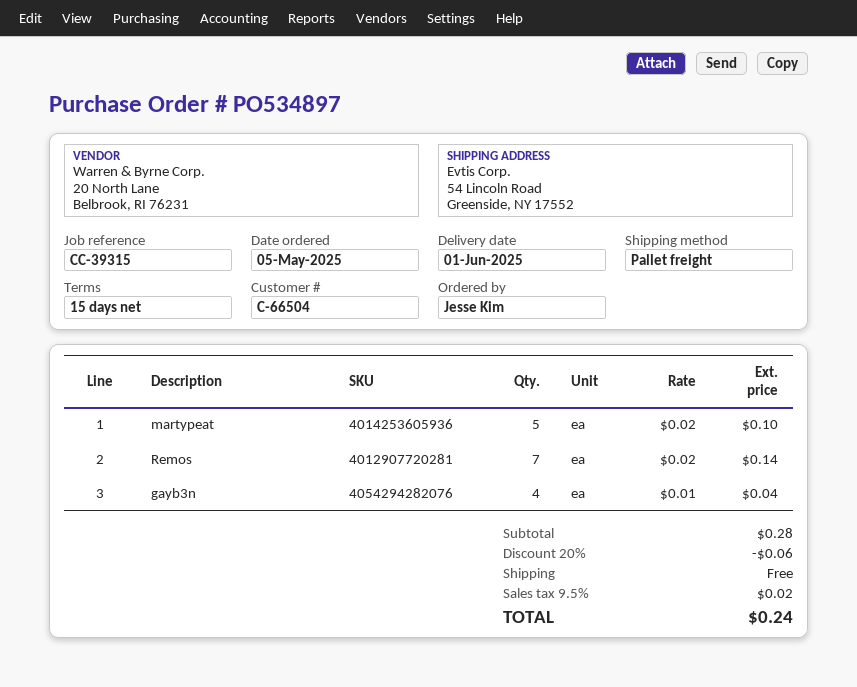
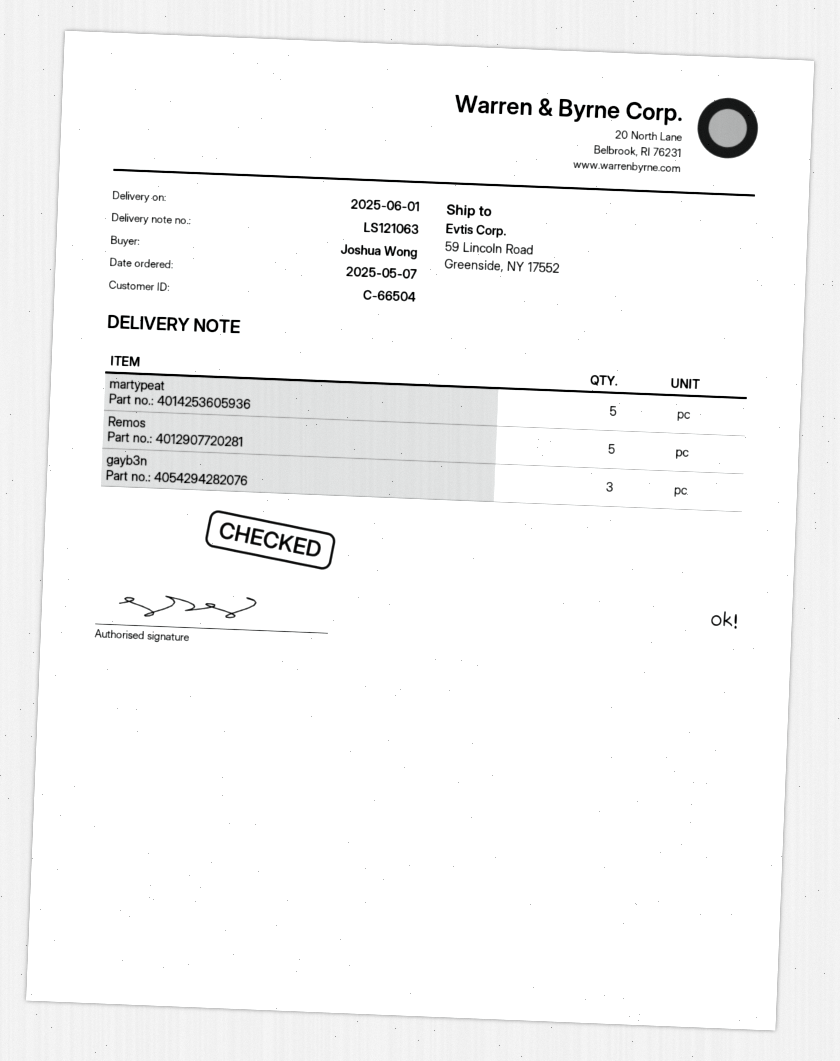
order date: 2025-05-05 -> 2025-05-07
ordered by: Jesse Kim -> Joshua Wong
ship to: 54 Lincoln Road, Greenside, NY 17552 -> 59 Lincoln Road, Greenside, NY 17552
Remos: 7 -> 5
gayb3n: 4 -> 3

